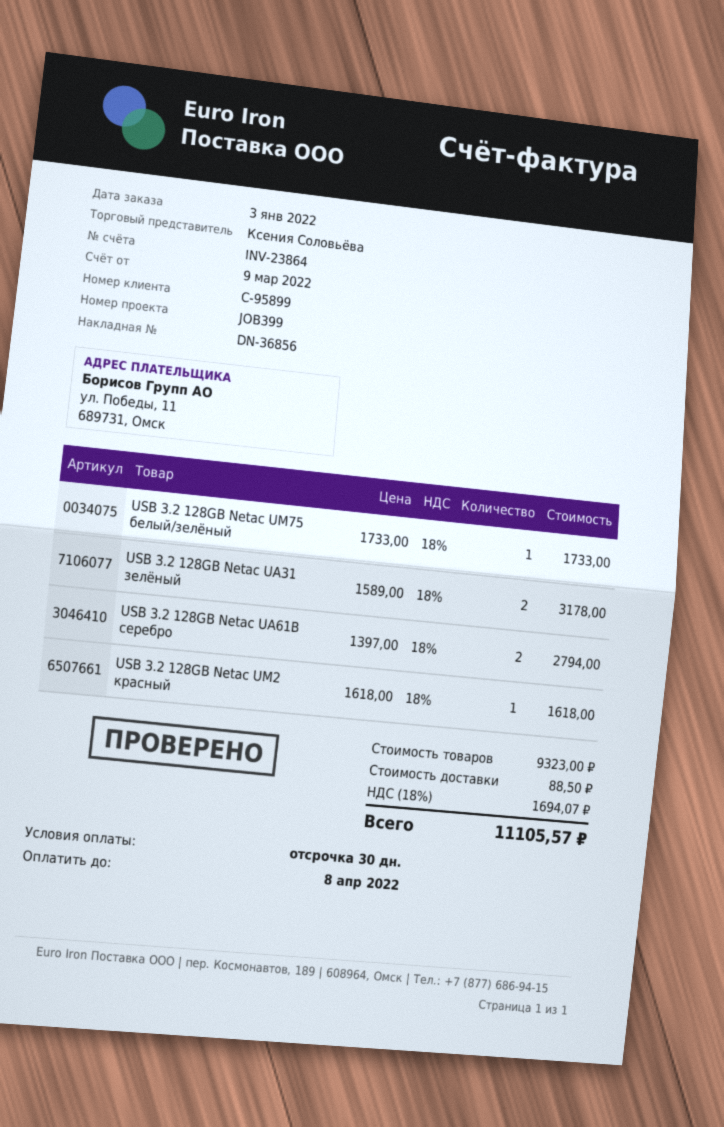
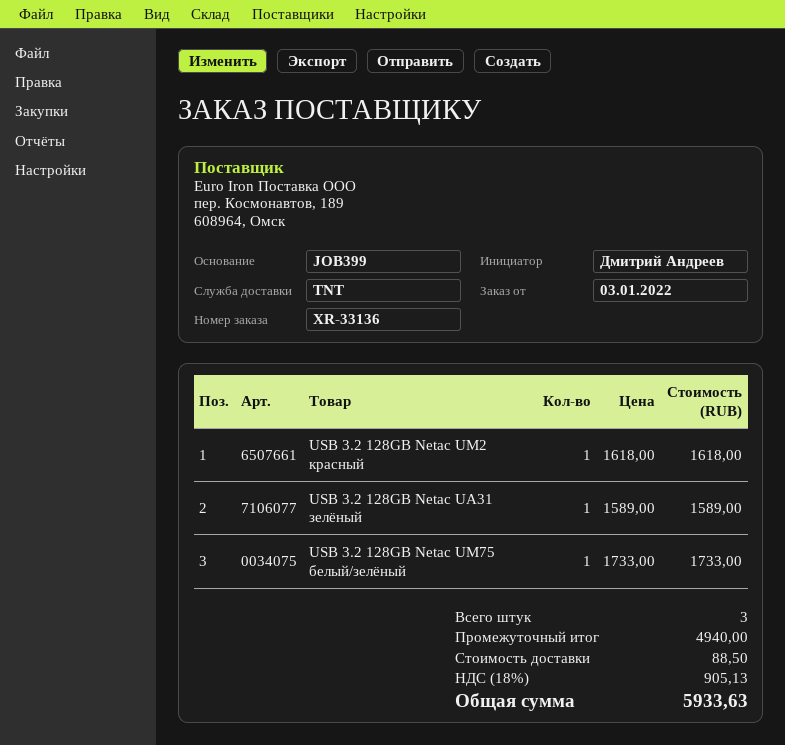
USB 3.2 128GB Netac UA31 зелёный: 2 x 1589.00 = 3178.00 -> 1 x 1589.00 = 1589.00
USB 3.2 128GB Netac UA61B серебро: 2 x 1397.00 = 2794.00 -> none
subtotal: 9323.00 -> 4940.00
tax: 18% = 1694.07 -> 18% = 905.13
total: 11105.57 -> 5933.63

